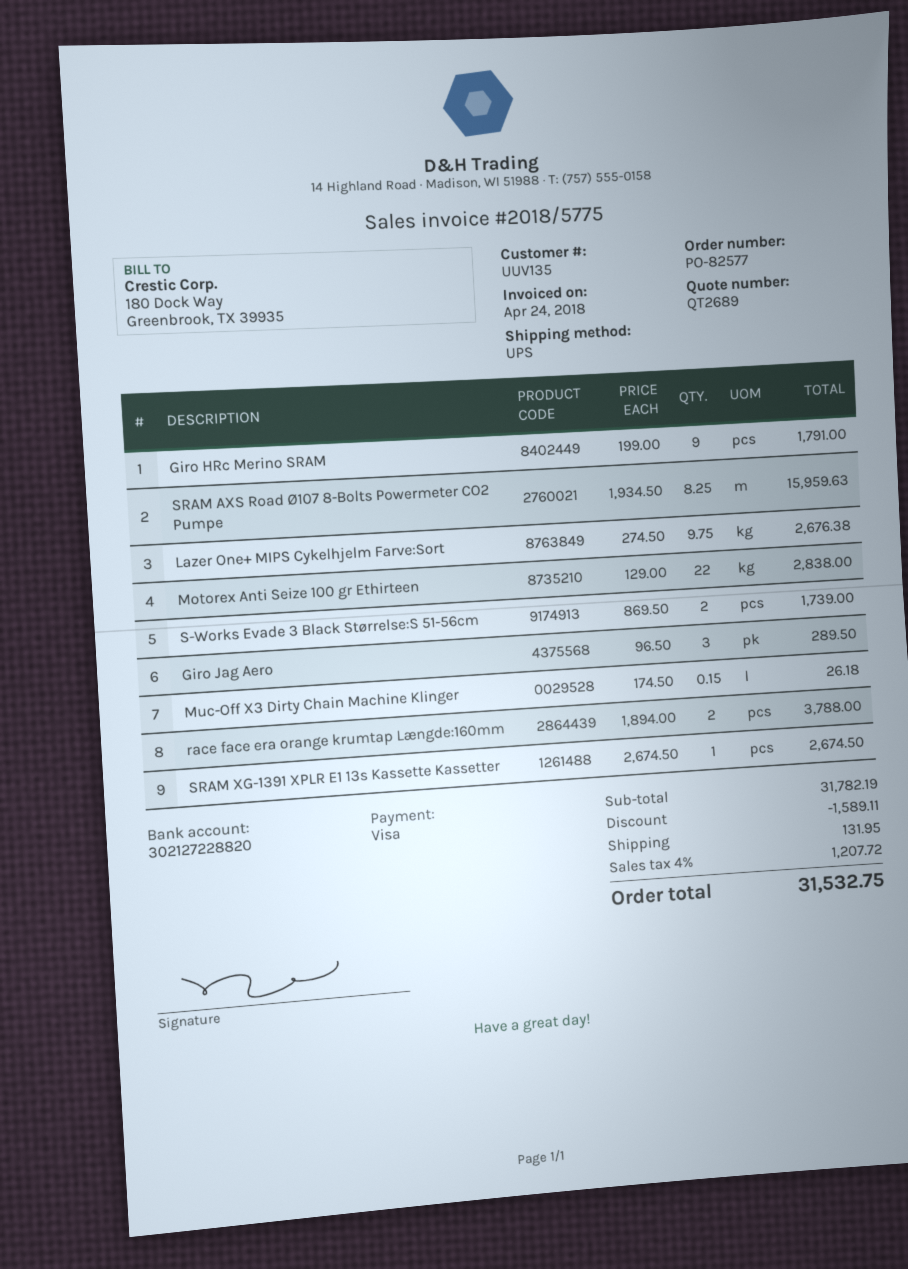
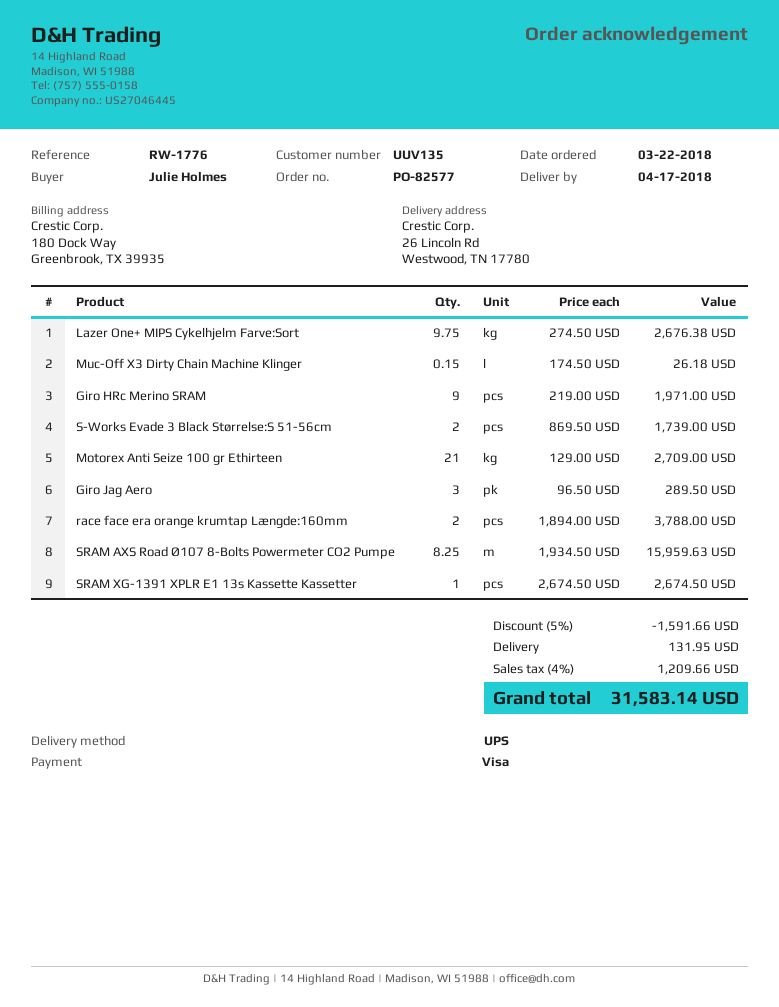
Giro HRc Merino SRAM: 9 x 199.00 = 1791.00 -> 9 x 219.00 = 1971.00
Motorex Anti Seize 100 gr Ethirteen: 22 x 129.00 = 2838.00 -> 21 x 129.00 = 2709.00
discount: 1589.11 -> 1591.66
tax: 4% = 1207.72 -> 4% = 1209.66
total: 31532.75 -> 31583.14

